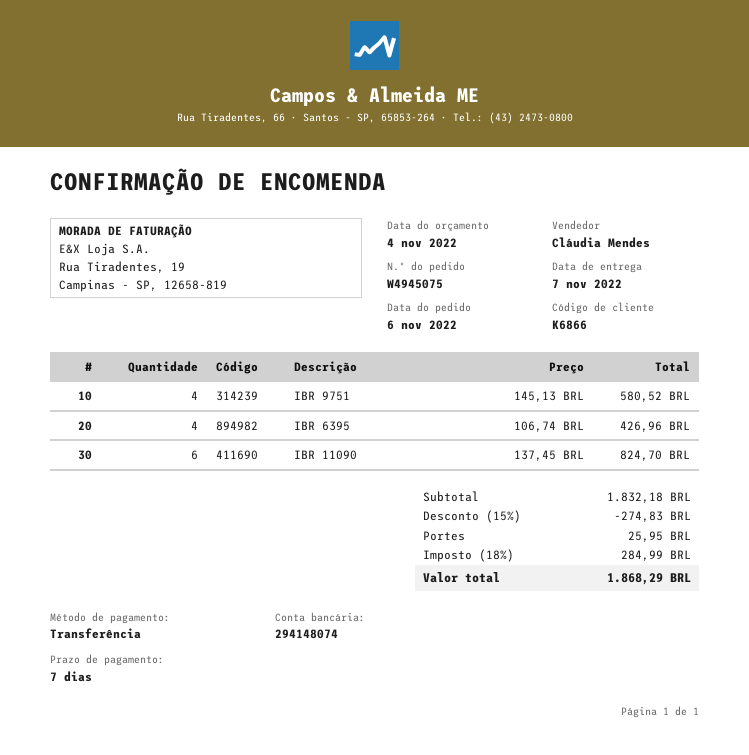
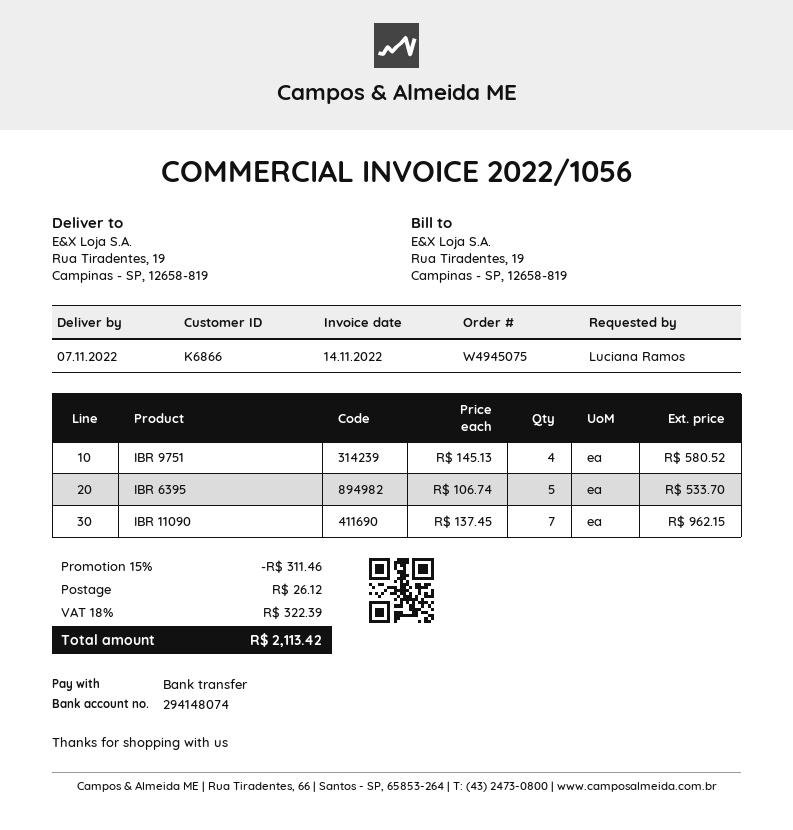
IBR 6395: 4 x 106.74 = 426.96 -> 5 x 106.74 = 533.70
IBR 11090: 6 x 137.45 = 824.70 -> 7 x 137.45 = 962.15
discount: 15% = 274.83 -> 15% = 311.46
shipping: 25.95 -> 26.12
tax: 18% = 284.99 -> 18% = 322.39
total: 1868.29 -> 2113.42

